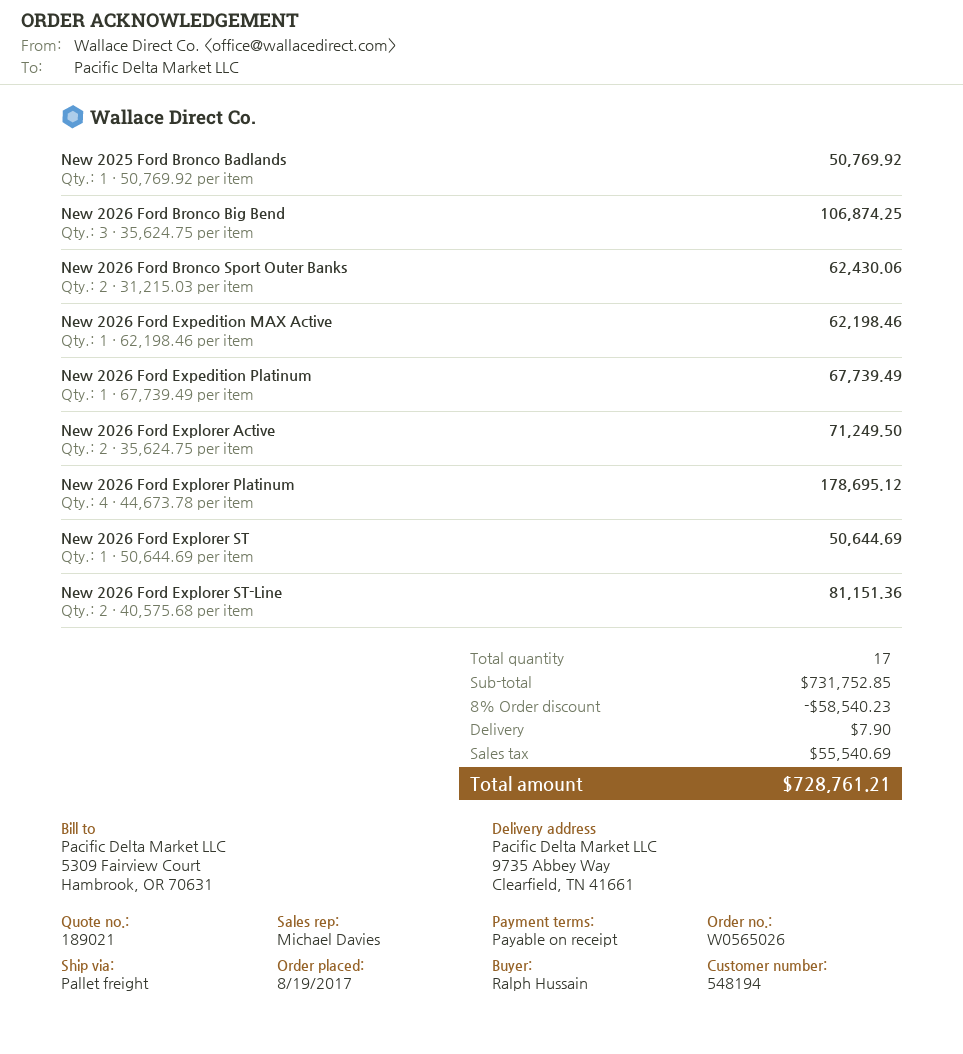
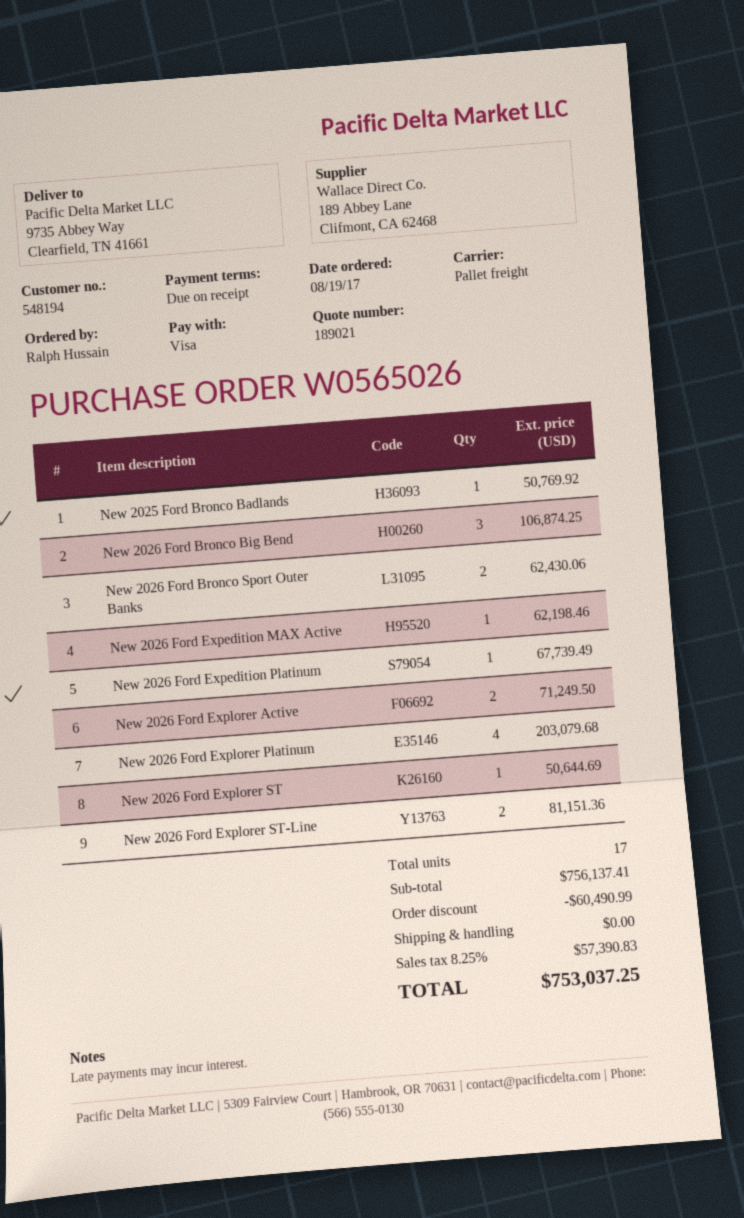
New 2026 Ford Explorer Platinum: 4 for 178695.12 -> 4 for 203079.68
subtotal: 731752.85 -> 756137.41
discount: 58540.23 -> 60490.99
shipping: 7.90 -> 0.00
tax: 55540.69 -> 57390.83
total: 728761.21 -> 753037.25

